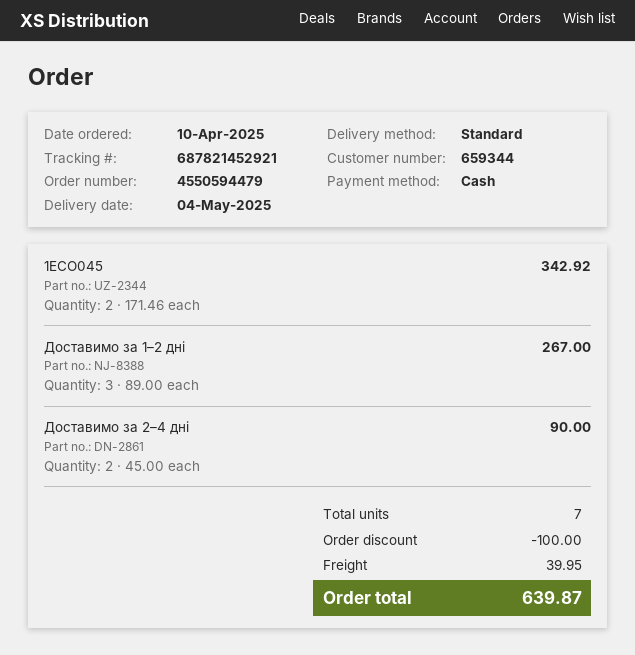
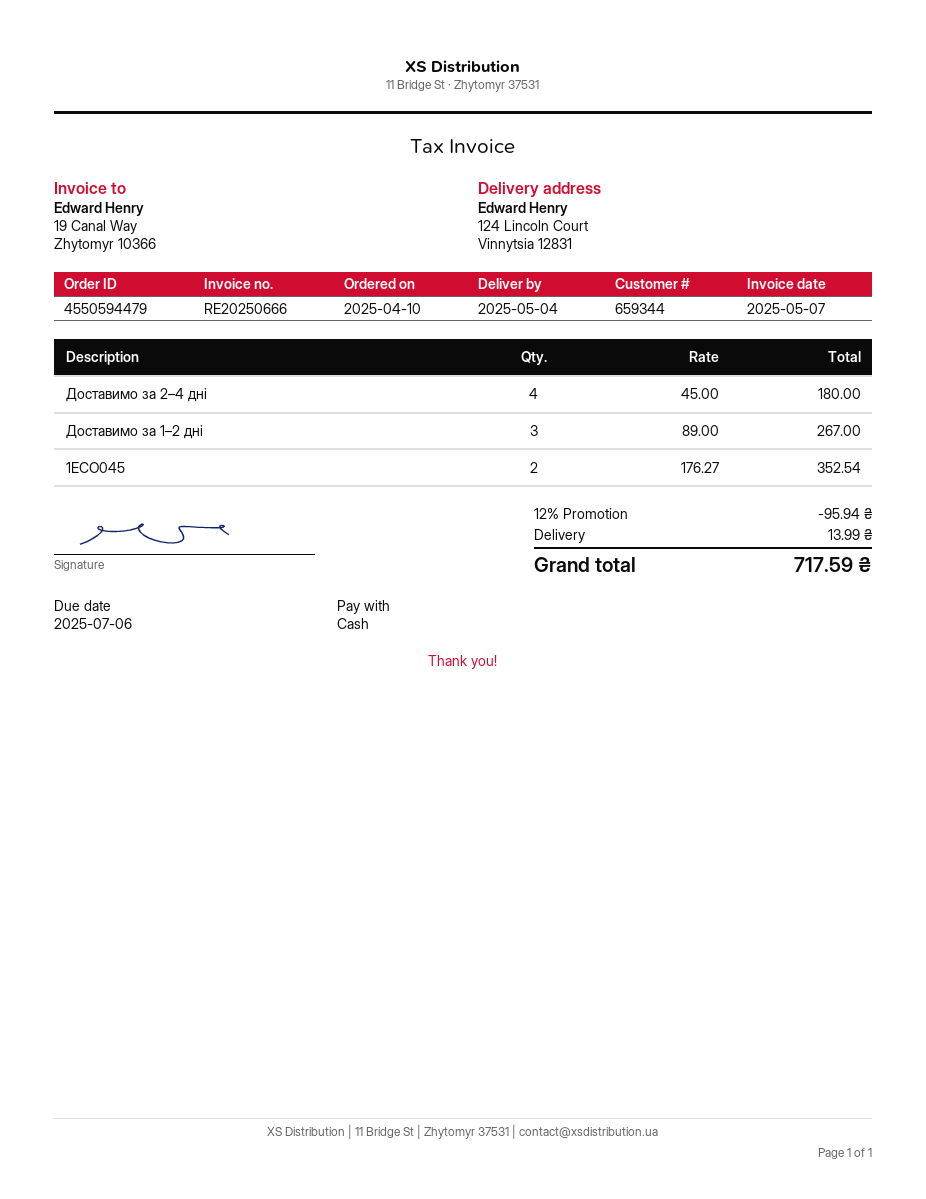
1ECO045: 2 x 171.46 = 342.92 -> 2 x 176.27 = 352.54
Доставимо за 2–4 дні: 2 x 45.00 = 90.00 -> 4 x 45.00 = 180.00
discount: 100.00 -> 95.94
shipping: 39.95 -> 13.99
total: 639.87 -> 717.59

